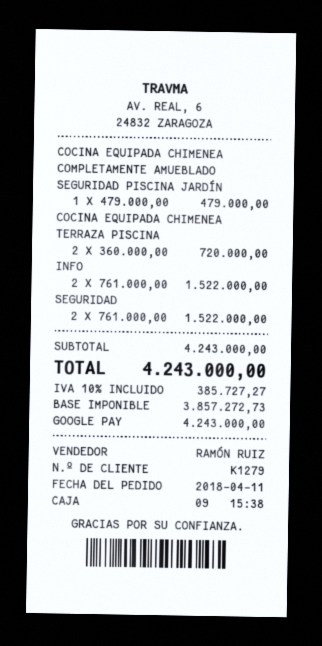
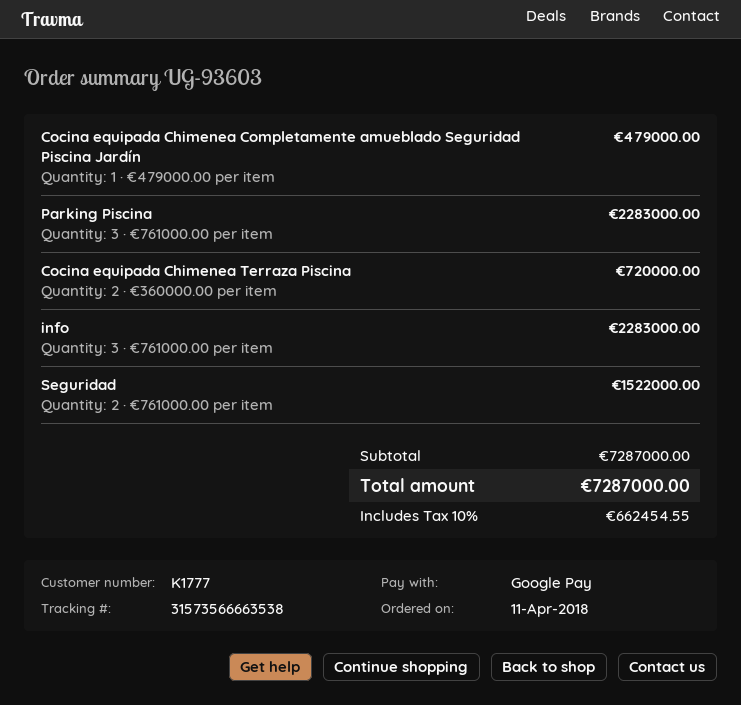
customer number: K1279 -> K1777
INFO: 2 x 761000.00 = 1522000.00 -> 3 x 761000.00 = 2283000.00
Parking Piscina: none -> 3 x 761000.00 = 2283000.00
subtotal: 4243000.00 -> 7287000.00
tax: 10% = 385727.27 -> 10% = 662454.55
total: 4243000.00 -> 7287000.00

